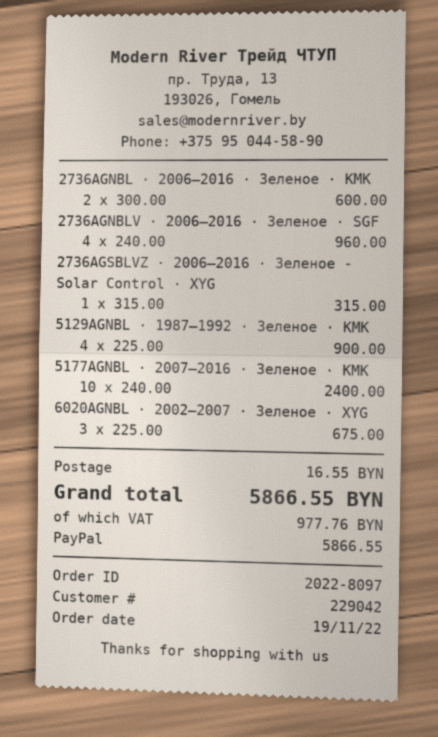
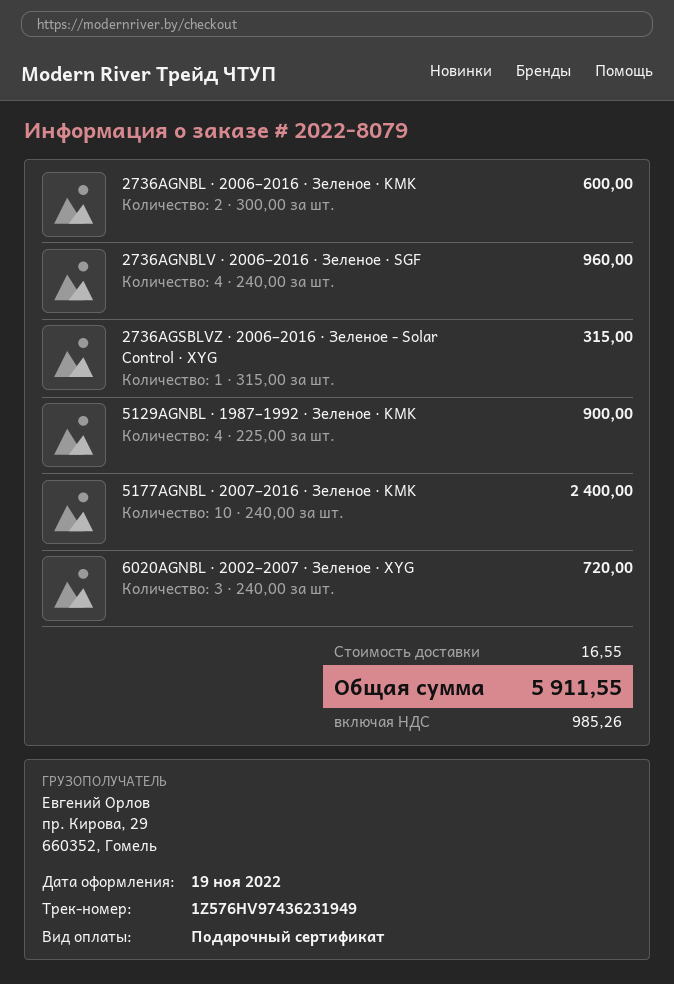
order number: 2022-8097 -> 2022-8079
payment method: PayPal -> gift card
6020AGNBL · 2002–2007 · Зеленое · XYG: 3 x 225.00 = 675.00 -> 3 x 240.00 = 720.00
tax: 977.76 -> 985.26
total: 5866.55 -> 5911.55

